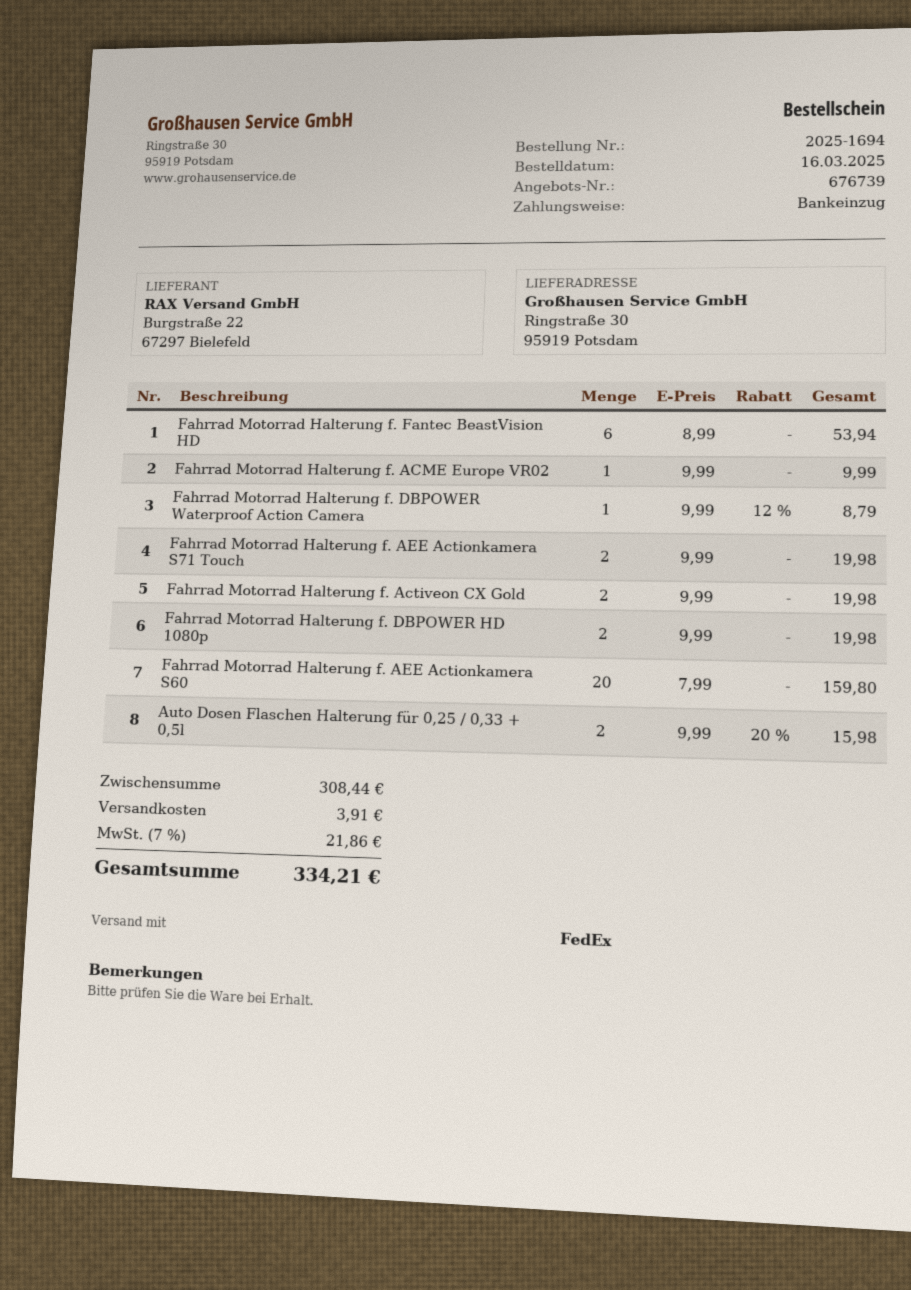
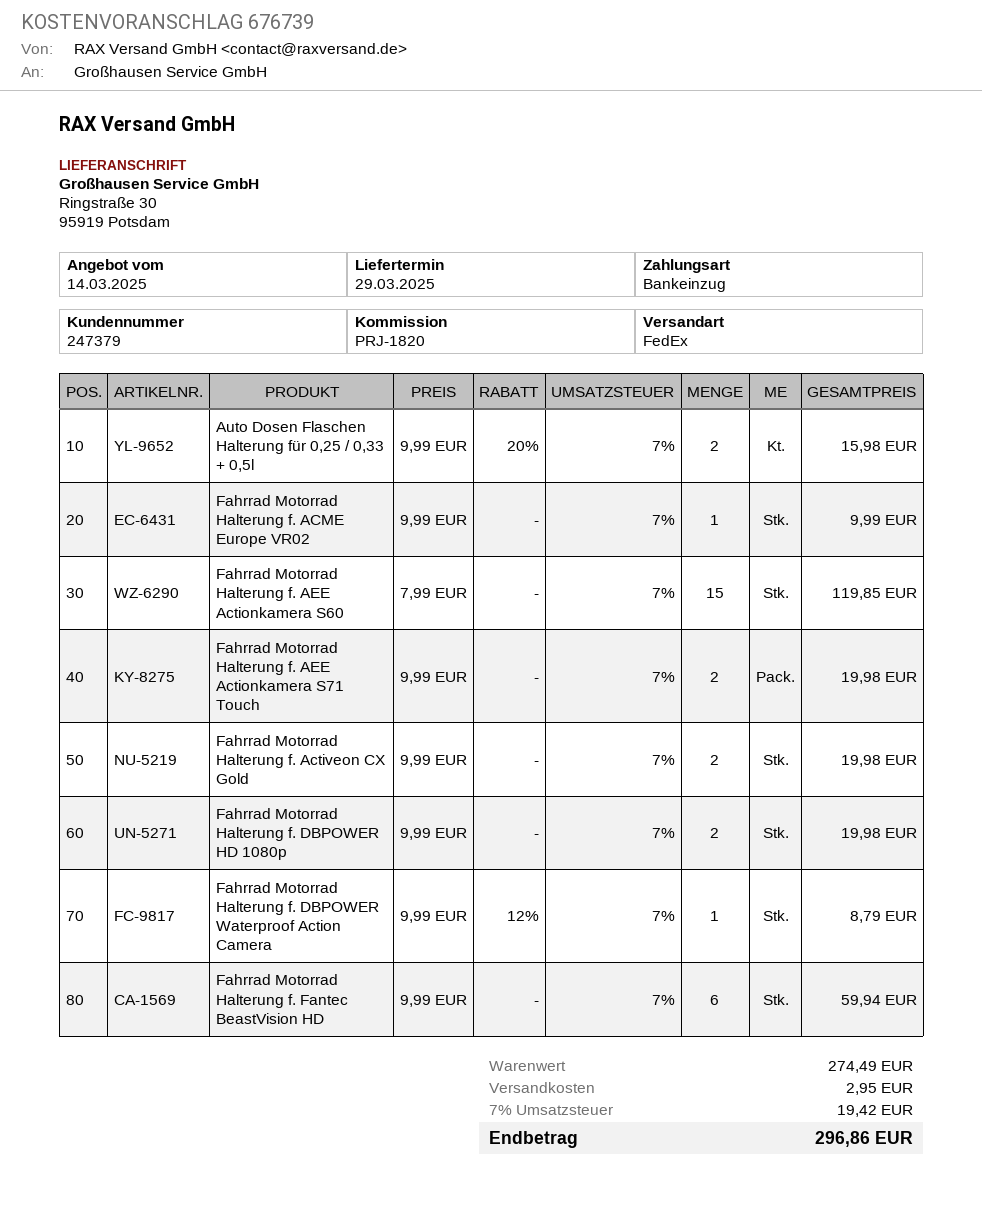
Fahrrad Motorrad Halterung f. Fantec BeastVision HD: 6 x 8.99 = 53.94 -> 6 x 9.99 = 59.94
Fahrrad Motorrad Halterung f. AEE Actionkamera S60: 20 x 7.99 = 159.80 -> 15 x 7.99 = 119.85
subtotal: 308.44 -> 274.49
shipping: 3.91 -> 2.95
tax: 7% = 21.86 -> 7% = 19.42
total: 334.21 -> 296.86

